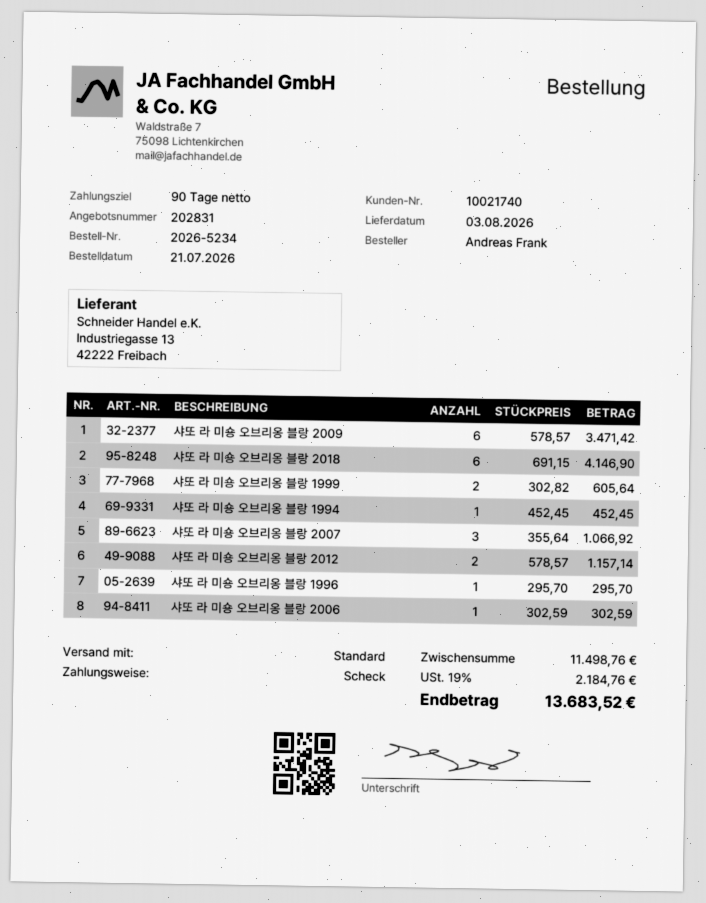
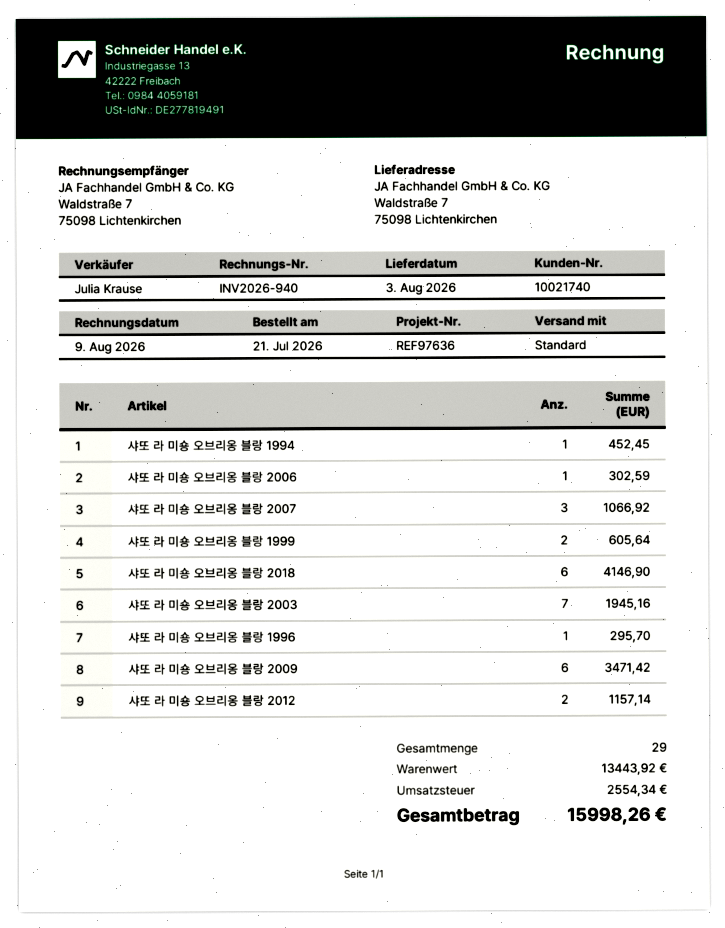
샤또 라 미숑 오브리옹 블랑 2003: none -> 7 for 1945.16
subtotal: 11498.76 -> 13443.92
tax: 2184.76 -> 2554.34
total: 13683.52 -> 15998.26

